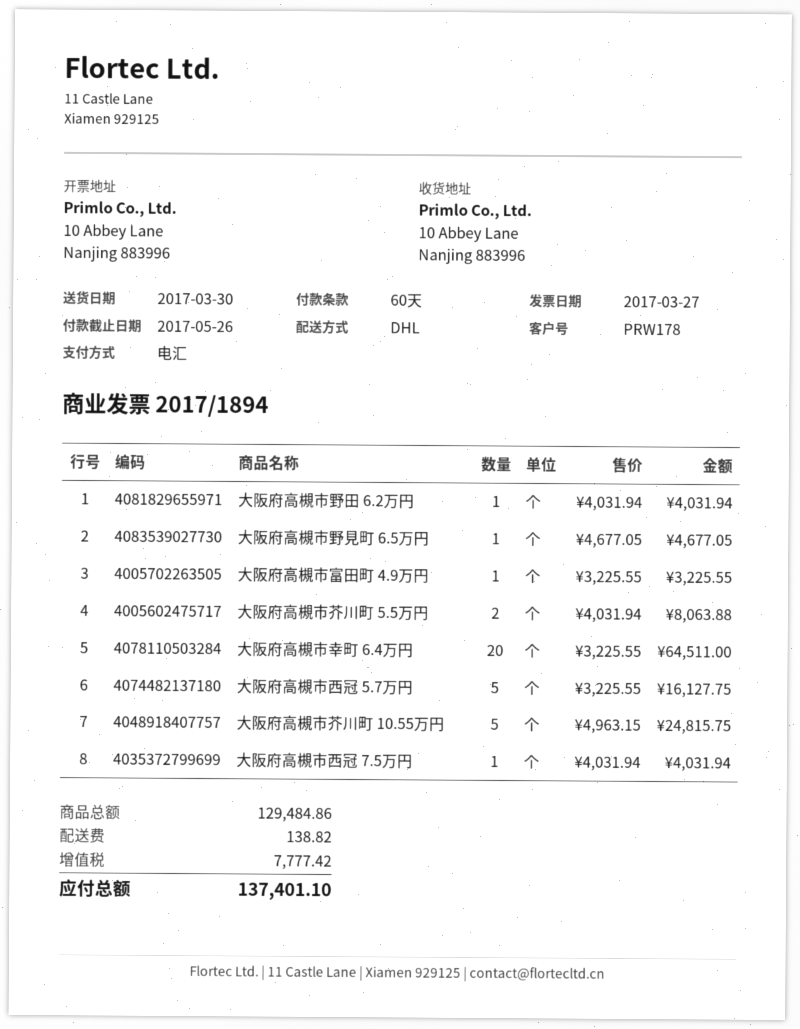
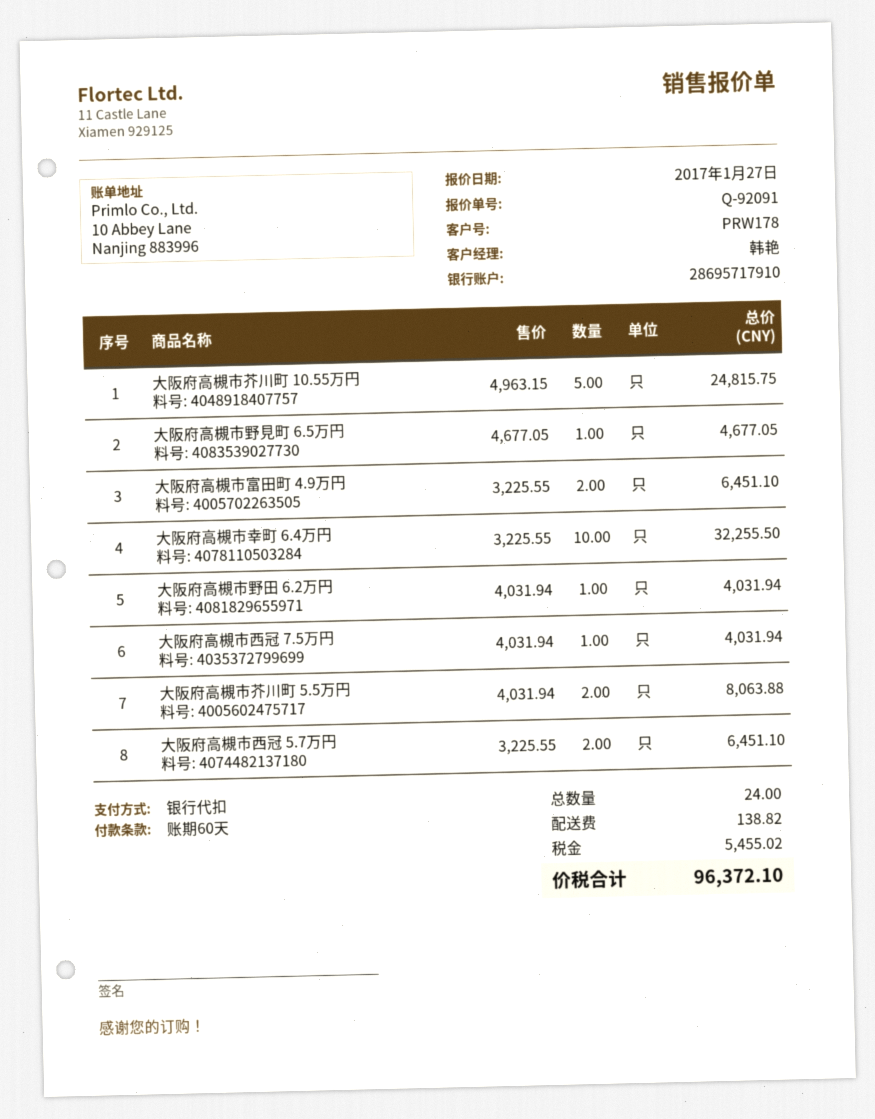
payment method: bank transfer -> direct debit
大阪府高槻市富田町 4.9万円: 1 x 3225.55 = 3225.55 -> 2 x 3225.55 = 6451.10
大阪府高槻市幸町 6.4万円: 20 x 3225.55 = 64511.00 -> 10 x 3225.55 = 32255.50
大阪府高槻市西冠 5.7万円: 5 x 3225.55 = 16127.75 -> 2 x 3225.55 = 6451.10
tax: 7777.42 -> 5455.02
total: 137401.10 -> 96372.10

